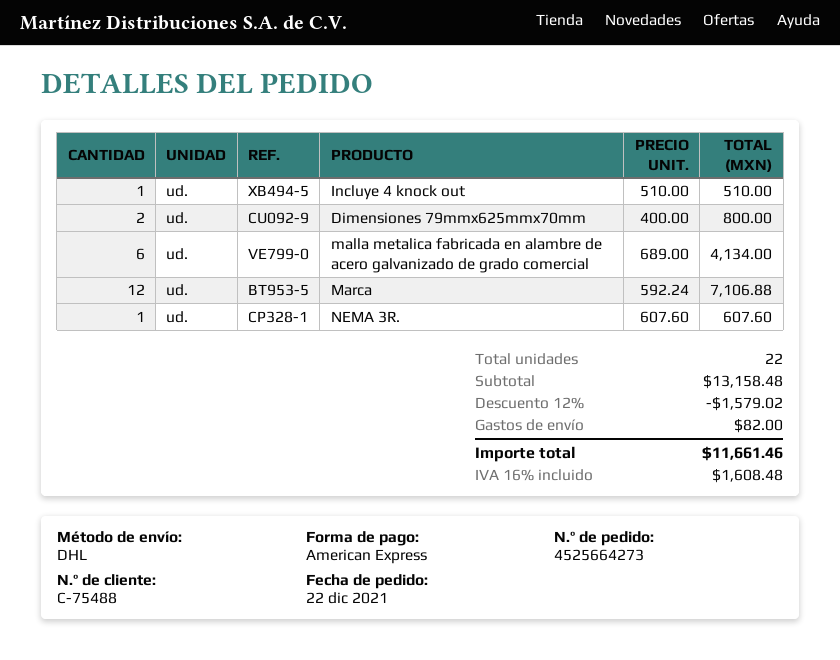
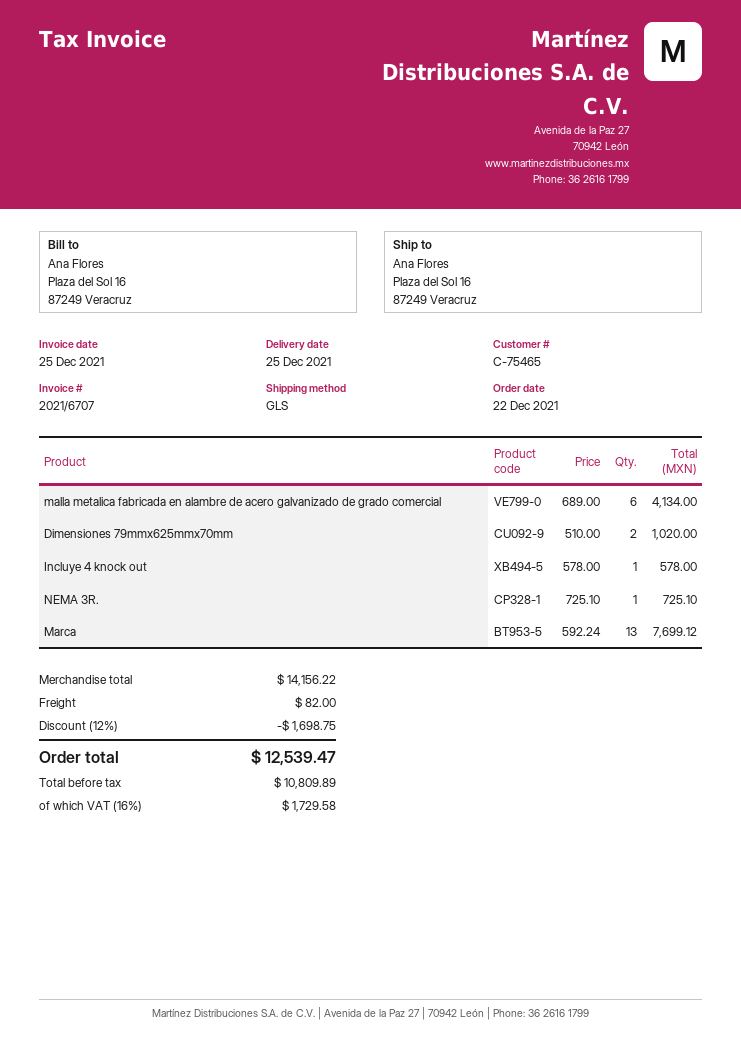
customer number: C-75488 -> C-75465
shipping method: DHL -> GLS
Incluye 4 knock out: 1 x 510.00 = 510.00 -> 1 x 578.00 = 578.00
Dimensiones 79mmx625mmx70mm: 2 x 400.00 = 800.00 -> 2 x 510.00 = 1020.00
Marca: 12 x 592.24 = 7106.88 -> 13 x 592.24 = 7699.12
NEMA 3R.: 1 x 607.60 = 607.60 -> 1 x 725.10 = 725.10
subtotal: 13158.48 -> 14156.22
discount: 12% = 1579.02 -> 12% = 1698.75
tax: 16% = 1608.48 -> 16% = 1729.58
total: 11661.46 -> 12539.47

